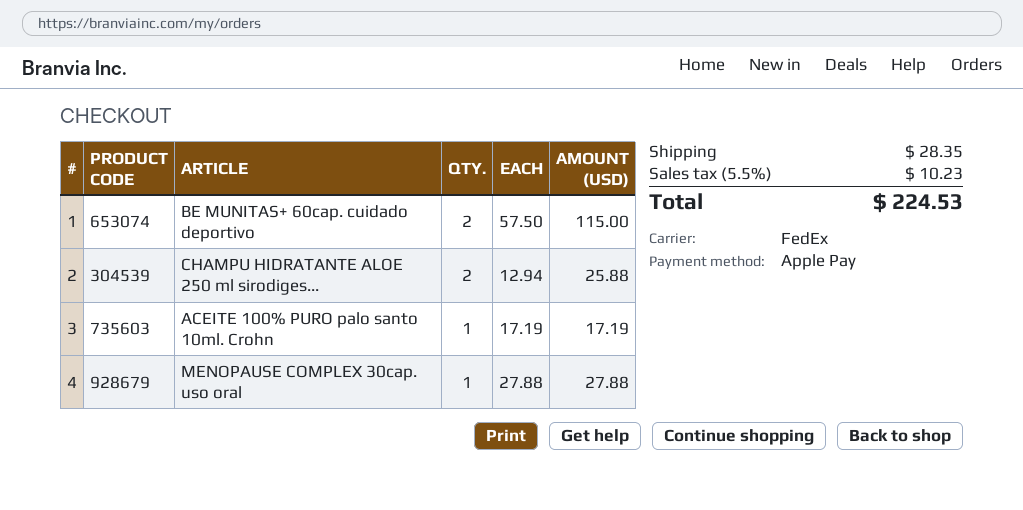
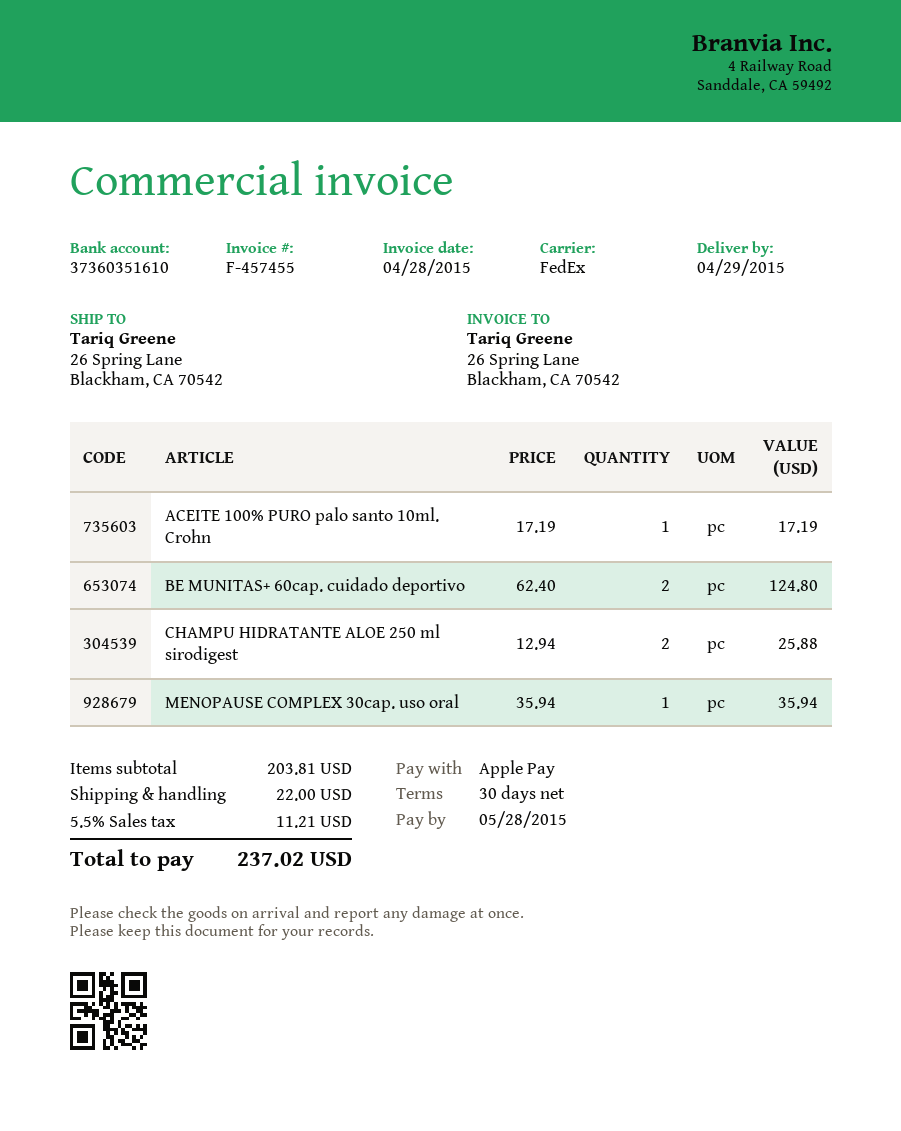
BE MUNITAS+ 60cap. cuidado deportivo: 2 x 57.50 = 115.00 -> 2 x 62.40 = 124.80
MENOPAUSE COMPLEX 30cap. uso oral: 1 x 27.88 = 27.88 -> 1 x 35.94 = 35.94
shipping: 28.35 -> 22.00
tax: 5.5% = 10.23 -> 5.5% = 11.21
total: 224.53 -> 237.02

